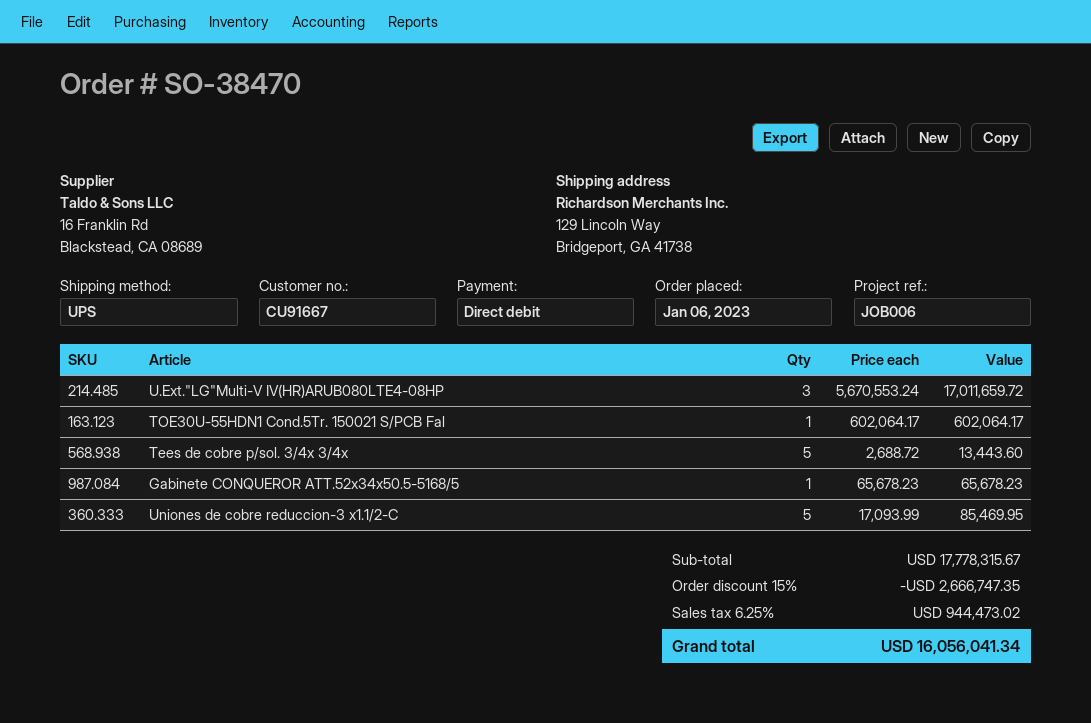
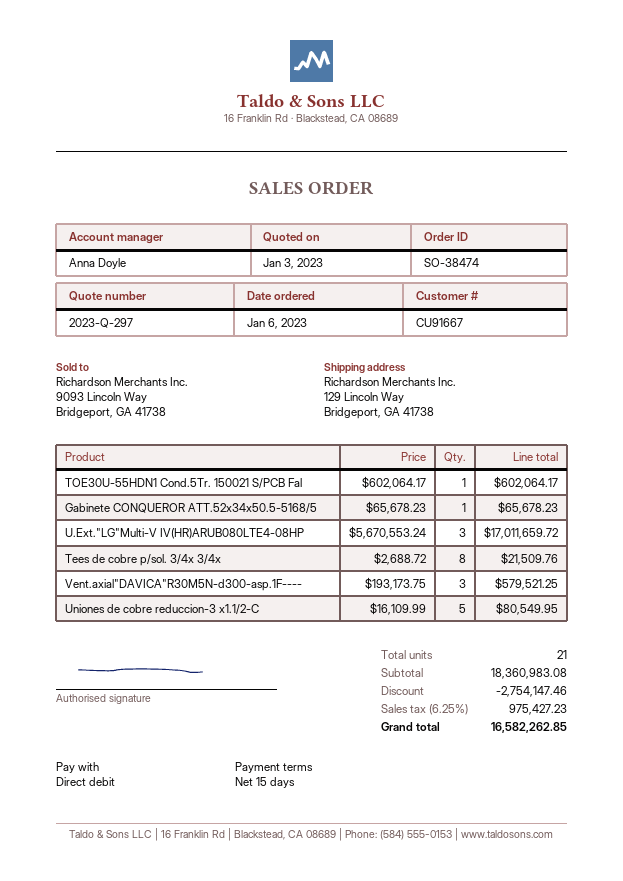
order number: SO-38470 -> SO-38474
Tees de cobre p/sol. 3/4x 3/4x: 5 x 2688.72 = 13443.60 -> 8 x 2688.72 = 21509.76
Uniones de cobre reduccion-3 x1.1/2-C: 5 x 17093.99 = 85469.95 -> 5 x 16109.99 = 80549.95
Vent.axial"DAVICA"R30M5N-d300-asp.1F----: none -> 3 x 193173.75 = 579521.25
subtotal: 17778315.67 -> 18360983.08
discount: 2666747.35 -> 2754147.46
tax: 6.25% = 944473.02 -> 6.25% = 975427.23
total: 16056041.34 -> 16582262.85

